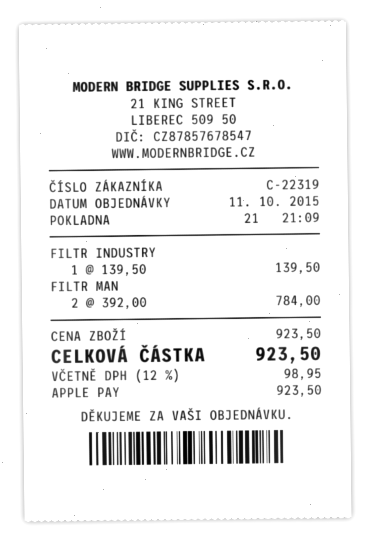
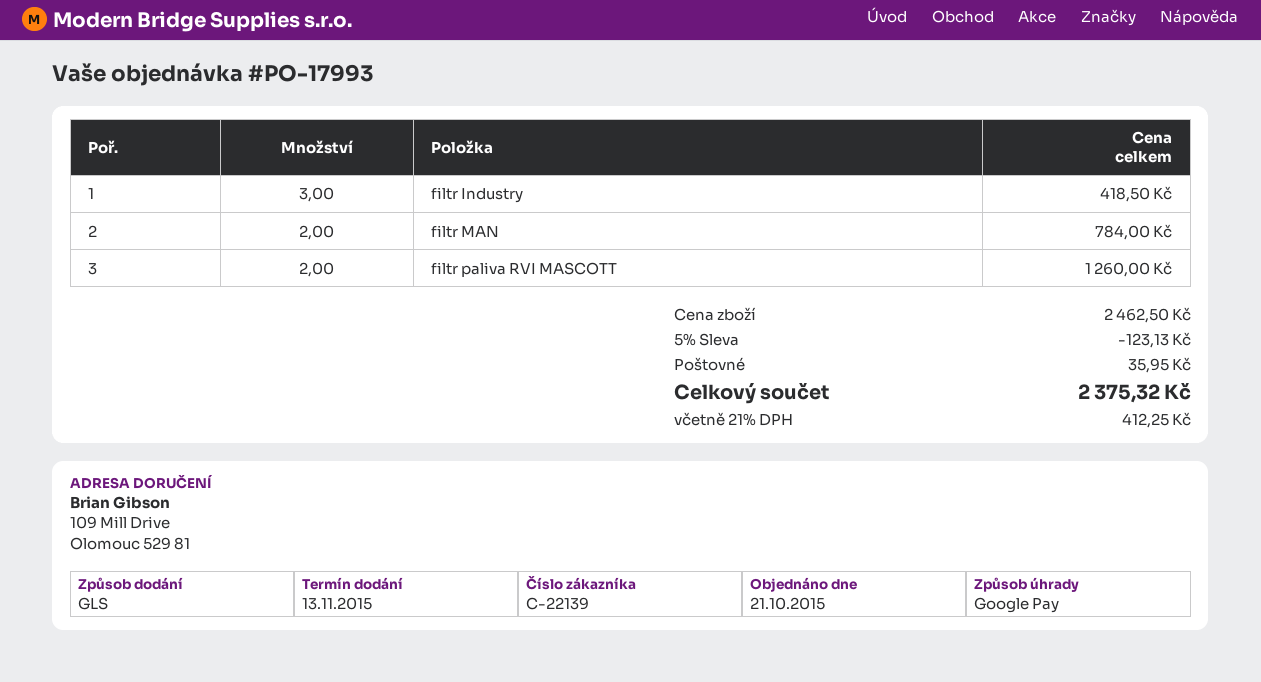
order date: 2015-10-11 -> 2015-10-21
customer number: C-22319 -> C-22139
payment method: Apple Pay -> Google Pay
FILTR INDUSTRY: 1 for 139.50 -> 3 for 418.50
filtr paliva RVI MASCOTT: none -> 2 for 1260.00
subtotal: 923.50 -> 2462.50
discount: none -> 5% = 123.13
shipping: none -> 35.95
tax: 12% = 98.95 -> 21% = 412.25
total: 923.50 -> 2375.32

